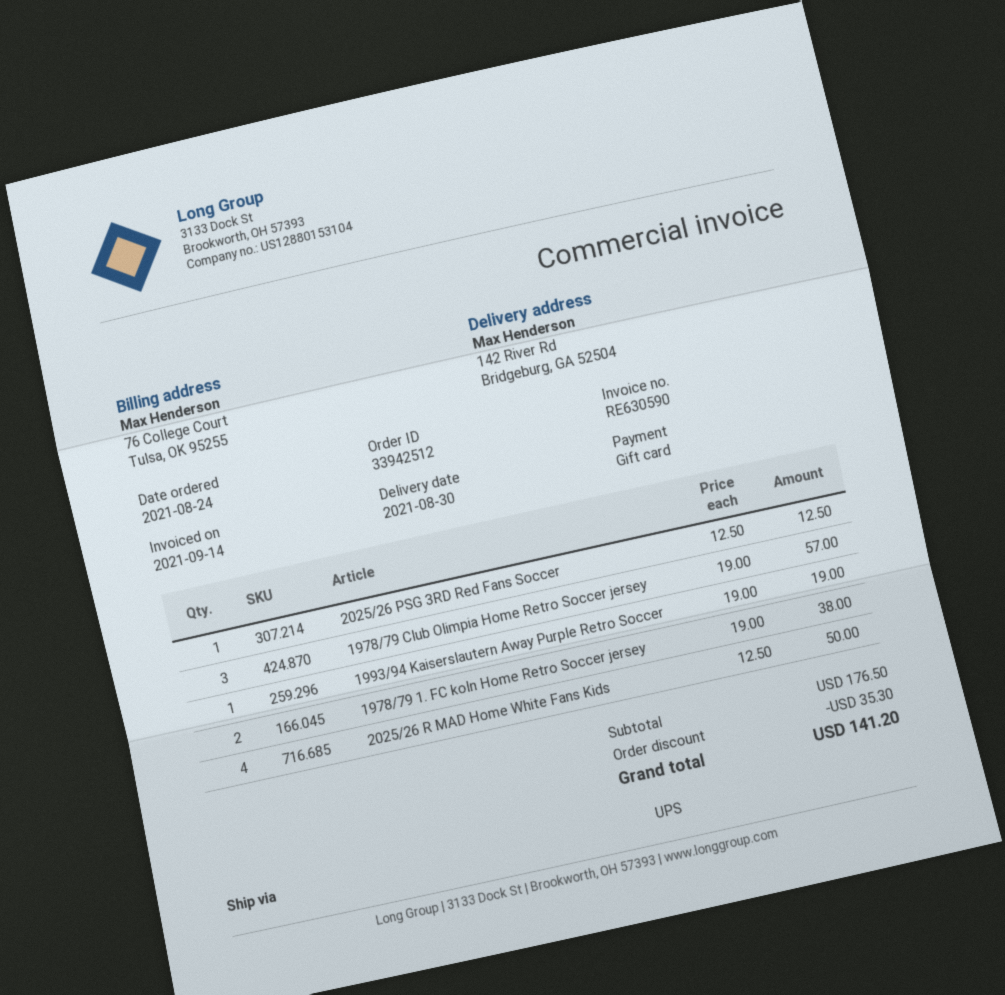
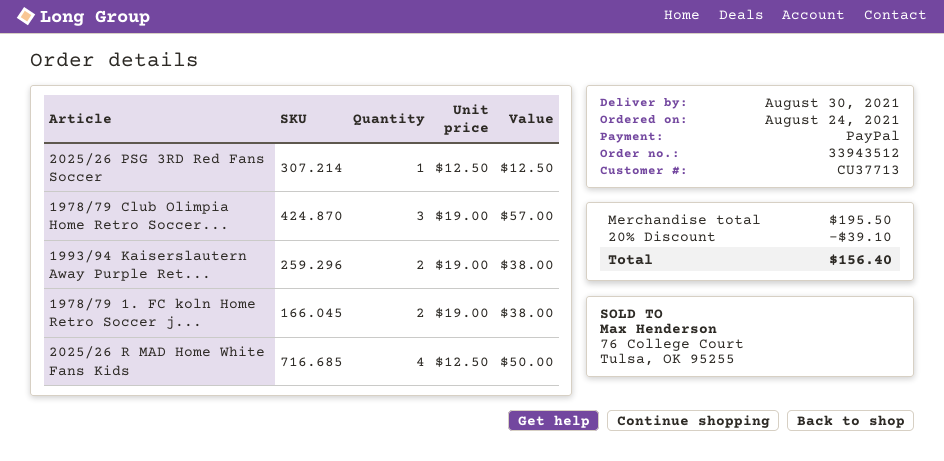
order number: 33942512 -> 33943512
payment method: gift card -> PayPal
1993/94 Kaiserslautern Away Purple Retro Soccer: 1 x 19.00 = 19.00 -> 2 x 19.00 = 38.00
subtotal: 176.50 -> 195.50
discount: 35.30 -> 39.10
total: 141.20 -> 156.40

